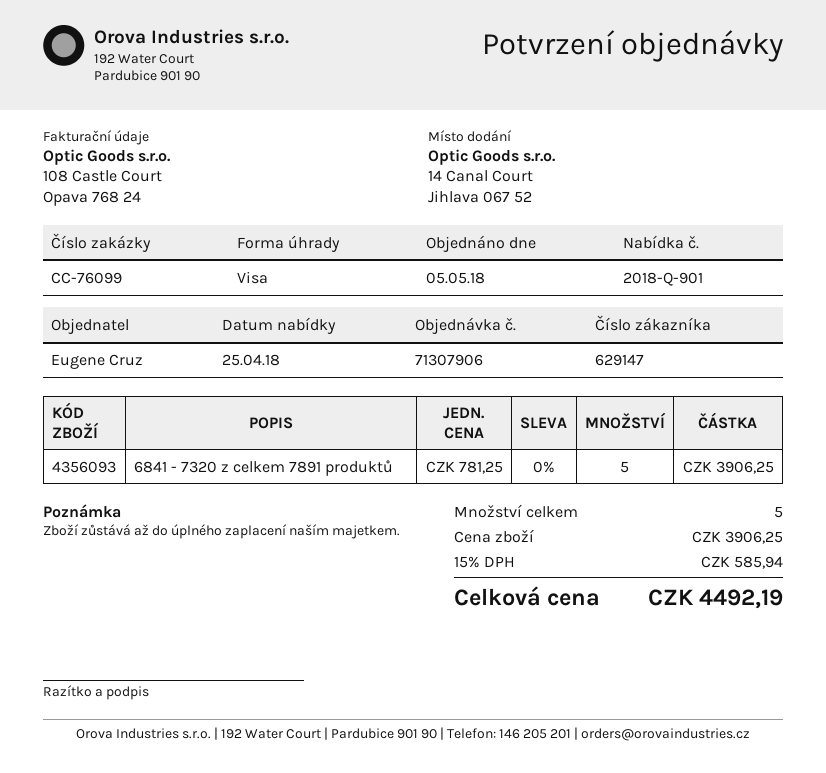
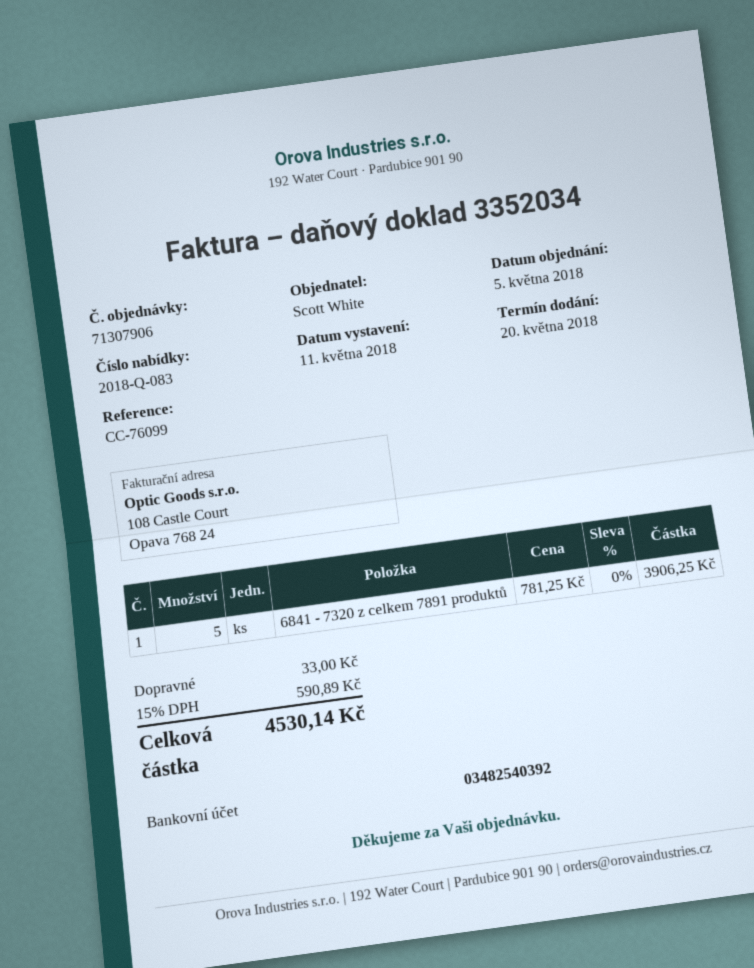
quote number: 2018-Q-901 -> 2018-Q-083
ordered by: Eugene Cruz -> Scott White
shipping: none -> 33.00
tax: 15% = 585.94 -> 15% = 590.89
total: 4492.19 -> 4530.14

